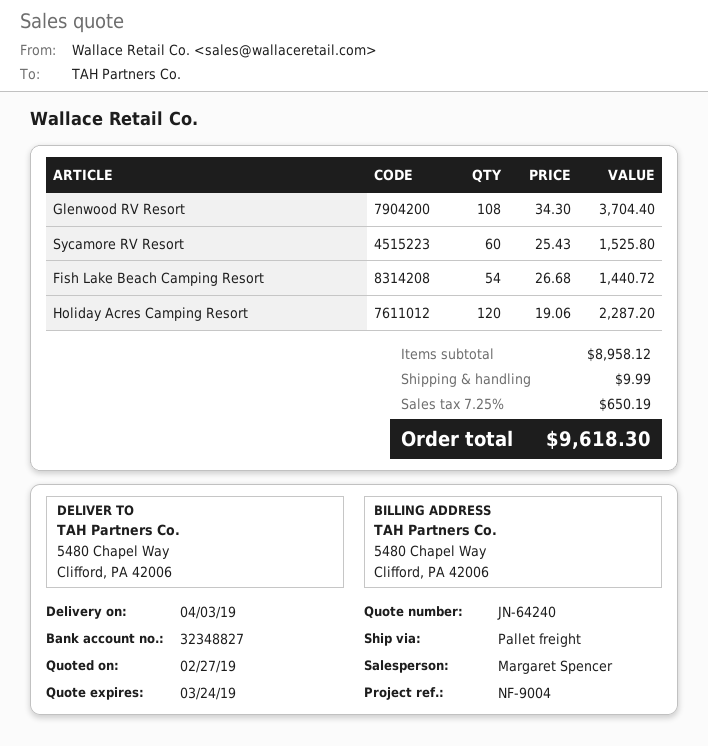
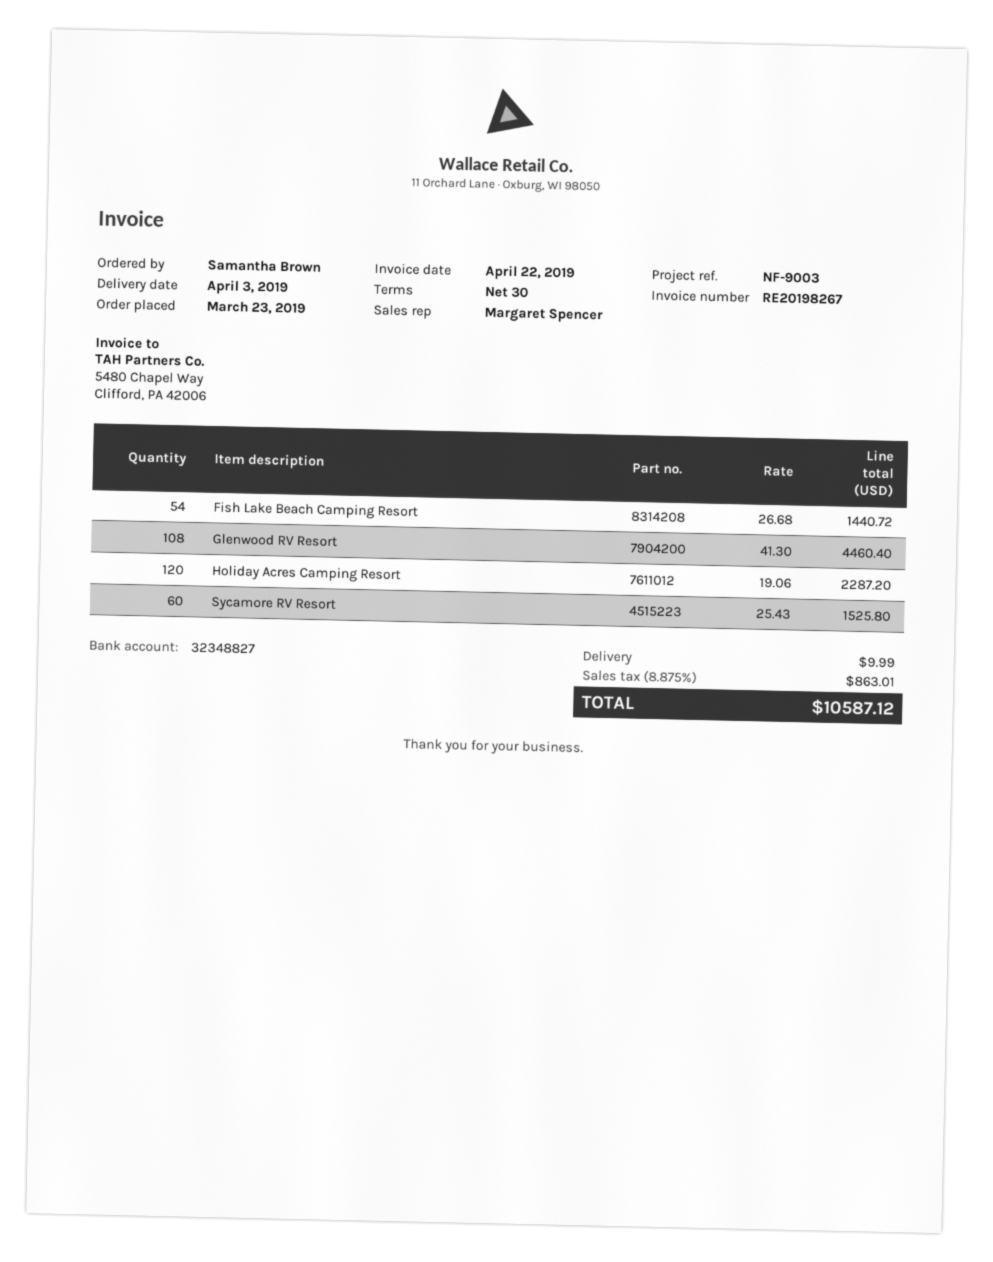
reference: NF-9004 -> NF-9003
Glenwood RV Resort: 108 x 34.30 = 3704.40 -> 108 x 41.30 = 4460.40
tax: 7.25% = 650.19 -> 8.875% = 863.01
total: 9618.30 -> 10587.12

